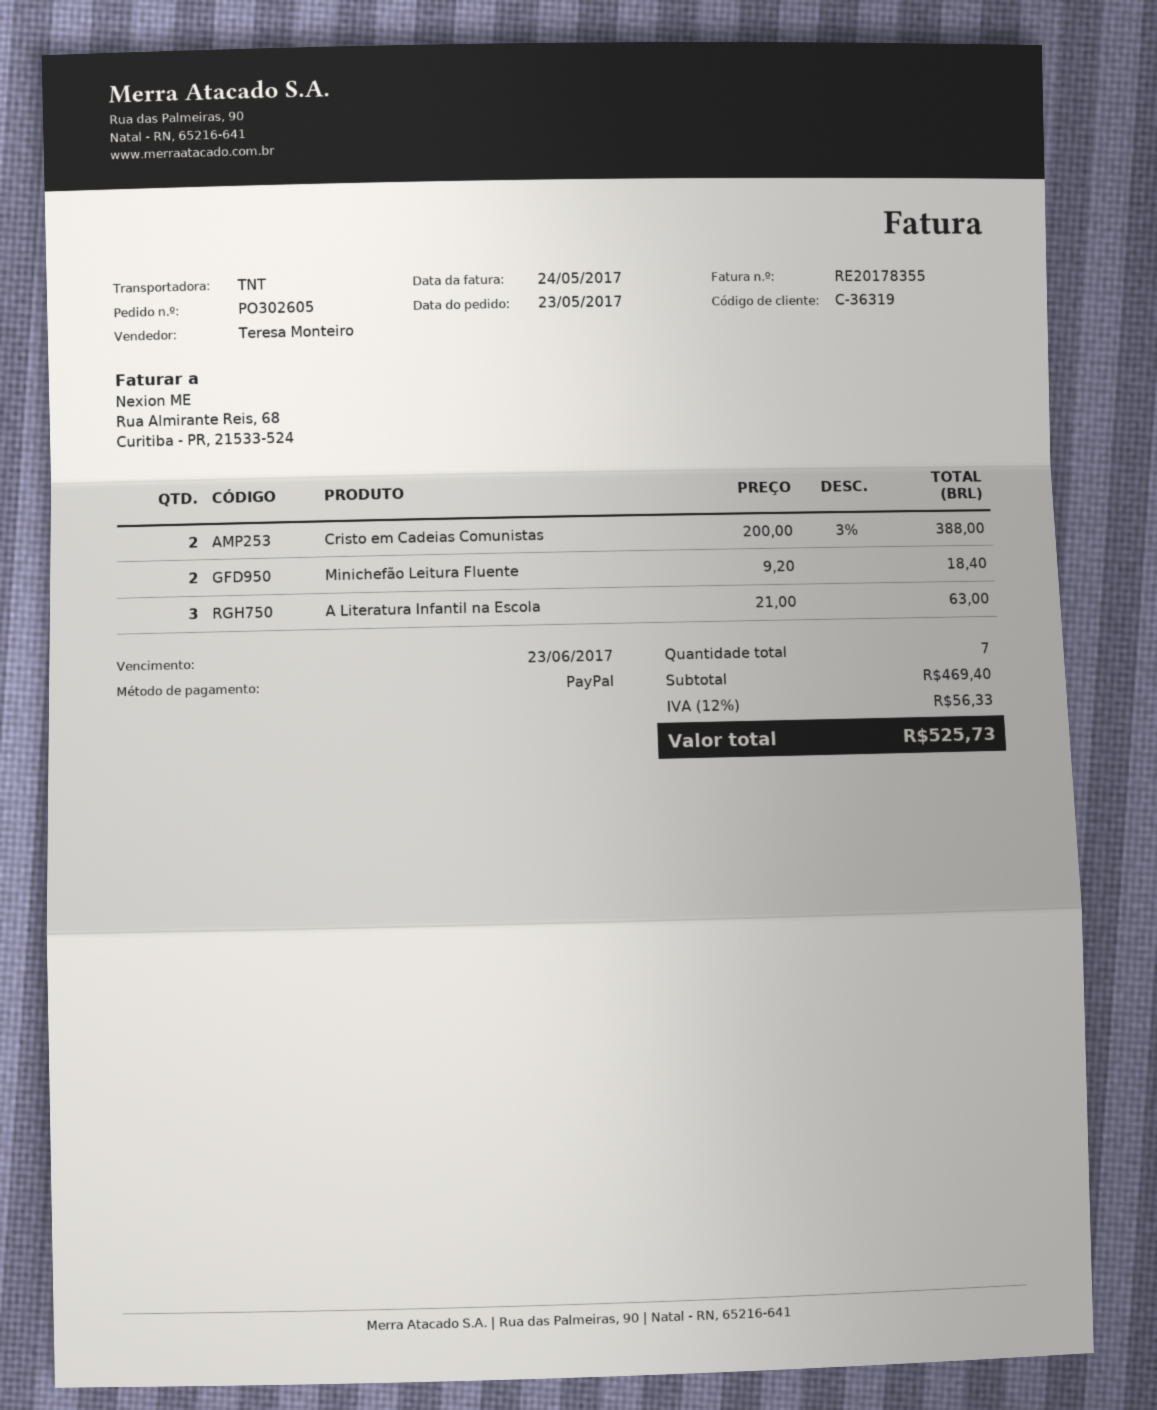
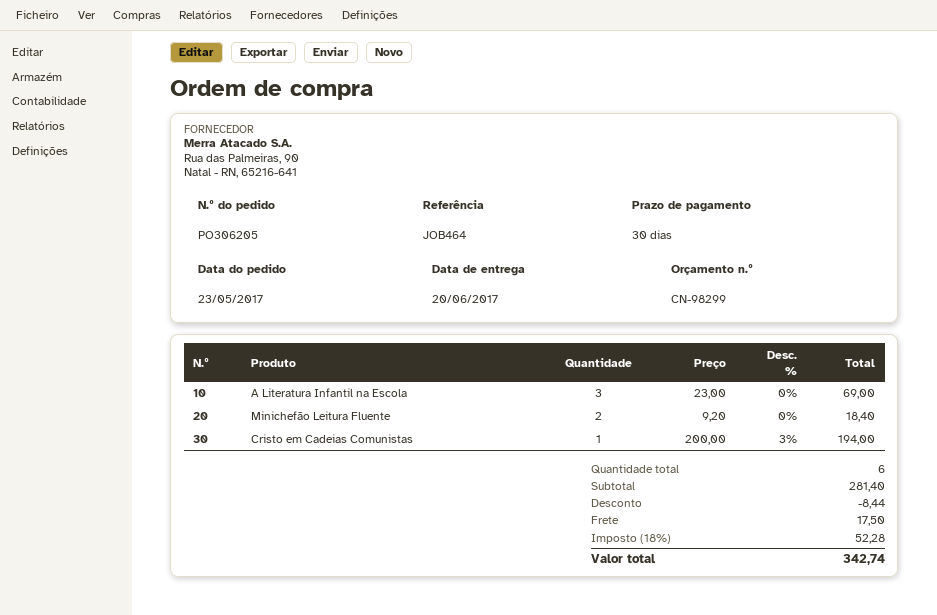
order number: PO302605 -> PO306205
Cristo em Cadeias Comunistas: 2 x 200.00 - 3% = 388.00 -> 1 x 200.00 - 3% = 194.00
A Literatura Infantil na Escola: 3 x 21.00 = 63.00 -> 3 x 23.00 = 69.00
total quantity: 7 -> 6
subtotal: 469.40 -> 281.40
discount: none -> 8.44
shipping: none -> 17.50
tax: 12% = 56.33 -> 18% = 52.28
total: 525.73 -> 342.74

